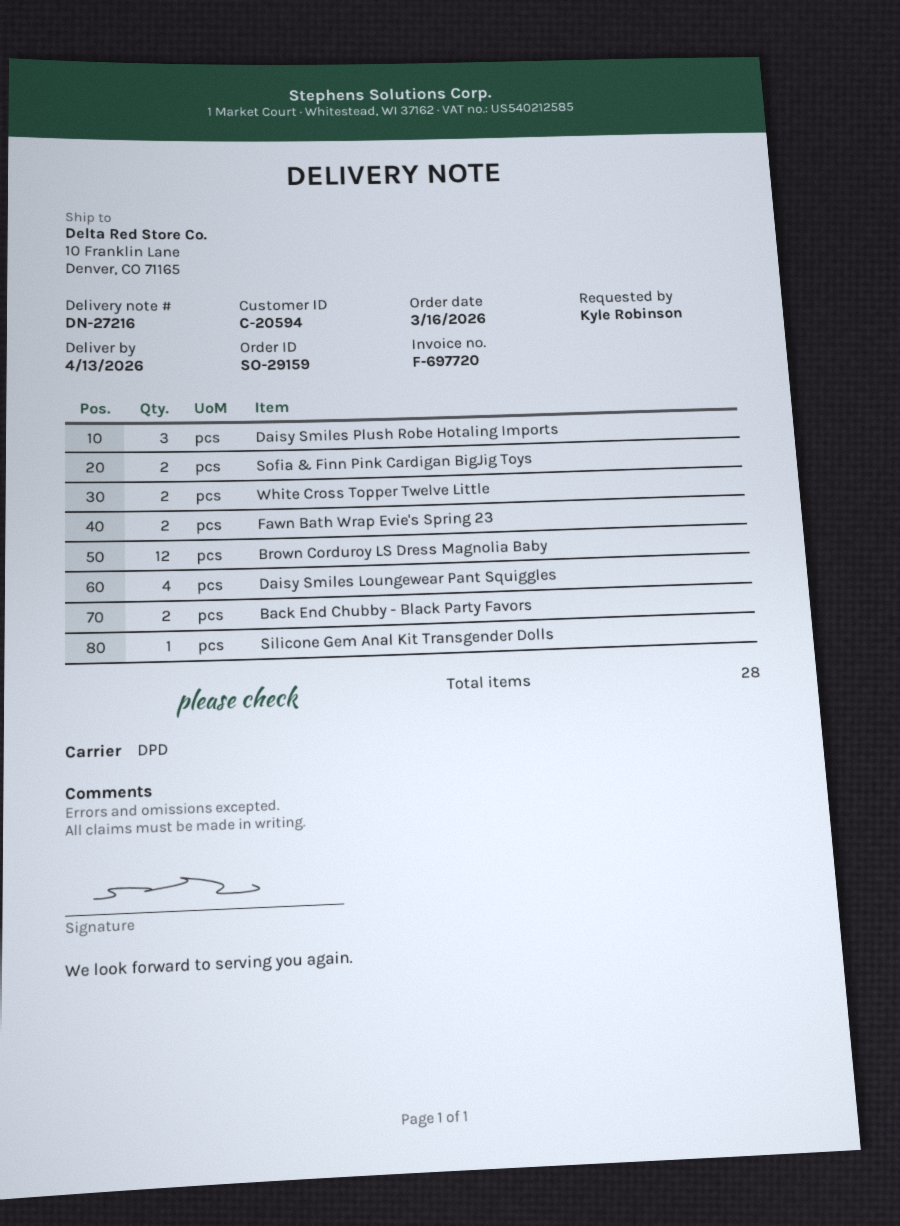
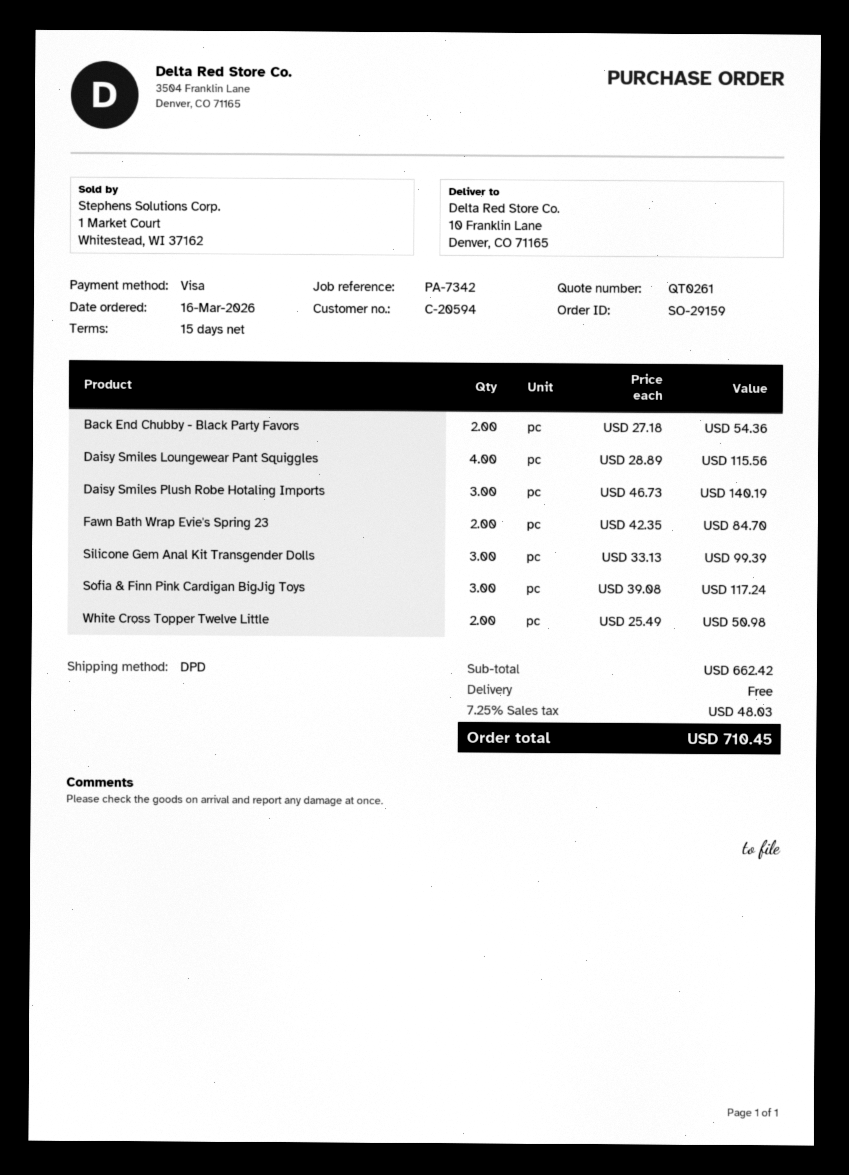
Sofia & Finn Pink Cardigan BigJig Toys: 2 -> 3
Brown Corduroy LS Dress Magnolia Baby: 12 -> none
Silicone Gem Anal Kit Transgender Dolls: 1 -> 3

